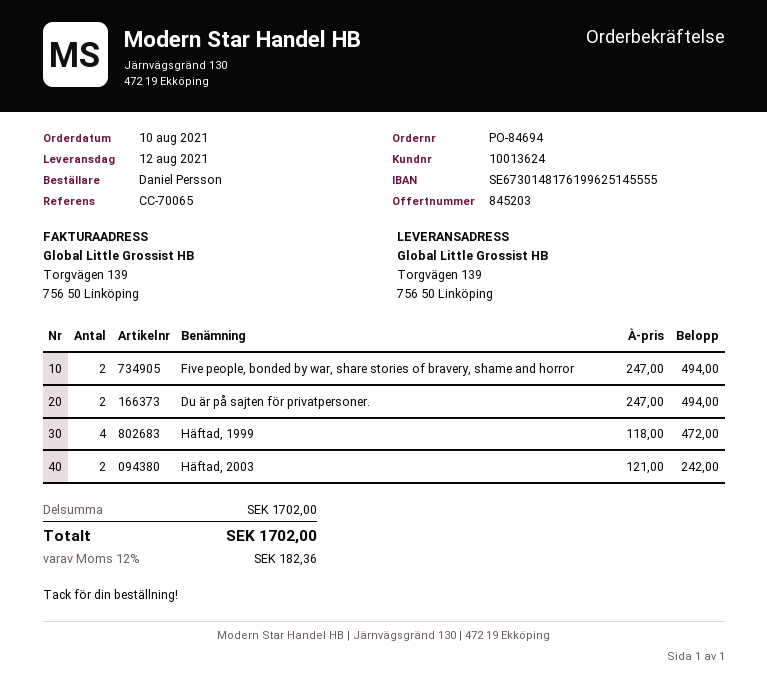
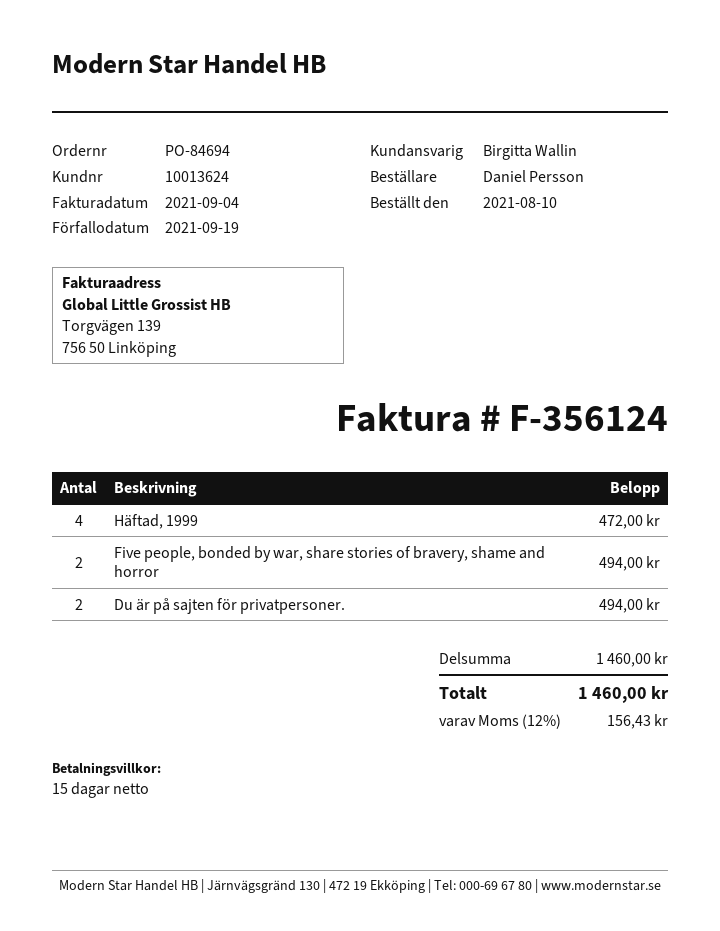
Häftad, 2003: 2 for 242.00 -> none
subtotal: 1702.00 -> 1460.00
tax: 12% = 182.36 -> 12% = 156.43
total: 1702.00 -> 1460.00

